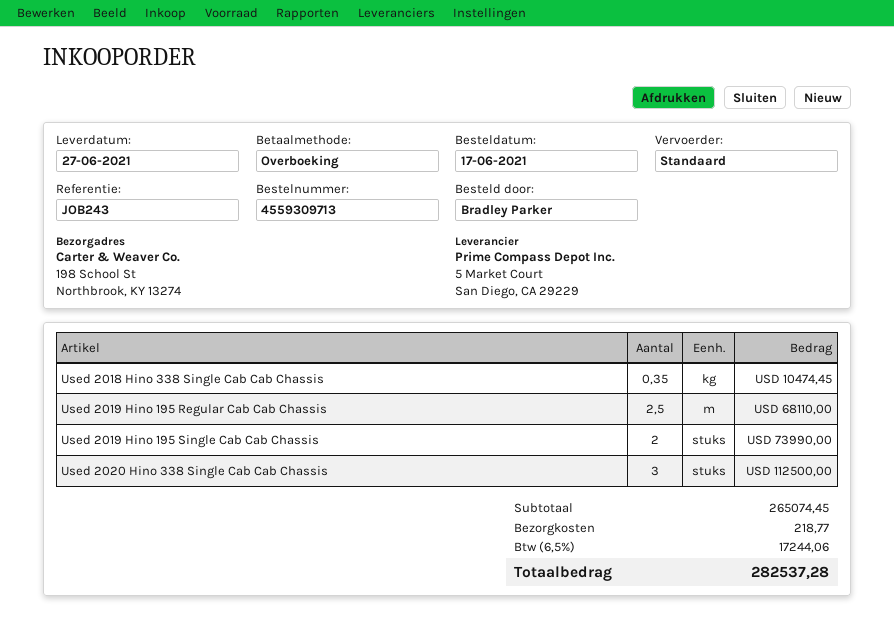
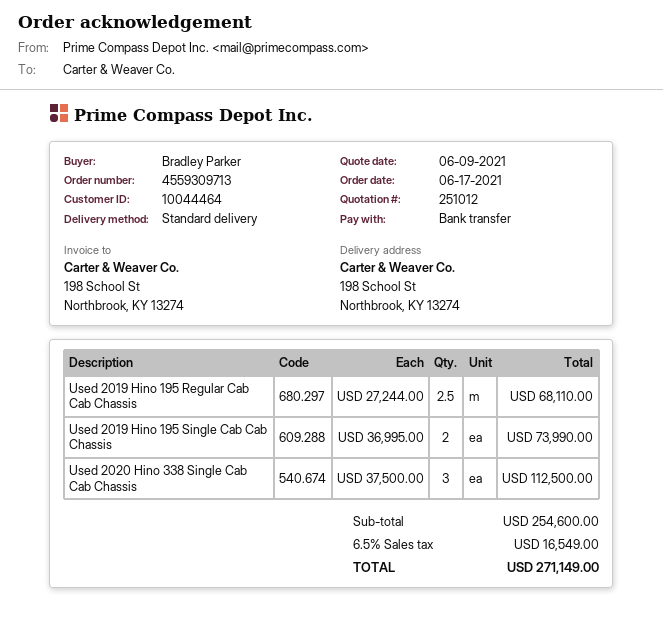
Used 2018 Hino 338 Single Cab Cab Chassis: 0.35 for 10474.45 -> none
subtotal: 265074.45 -> 254600.00
shipping: 218.77 -> none
tax: 6.5% = 17244.06 -> 6.5% = 16549.00
total: 282537.28 -> 271149.00

